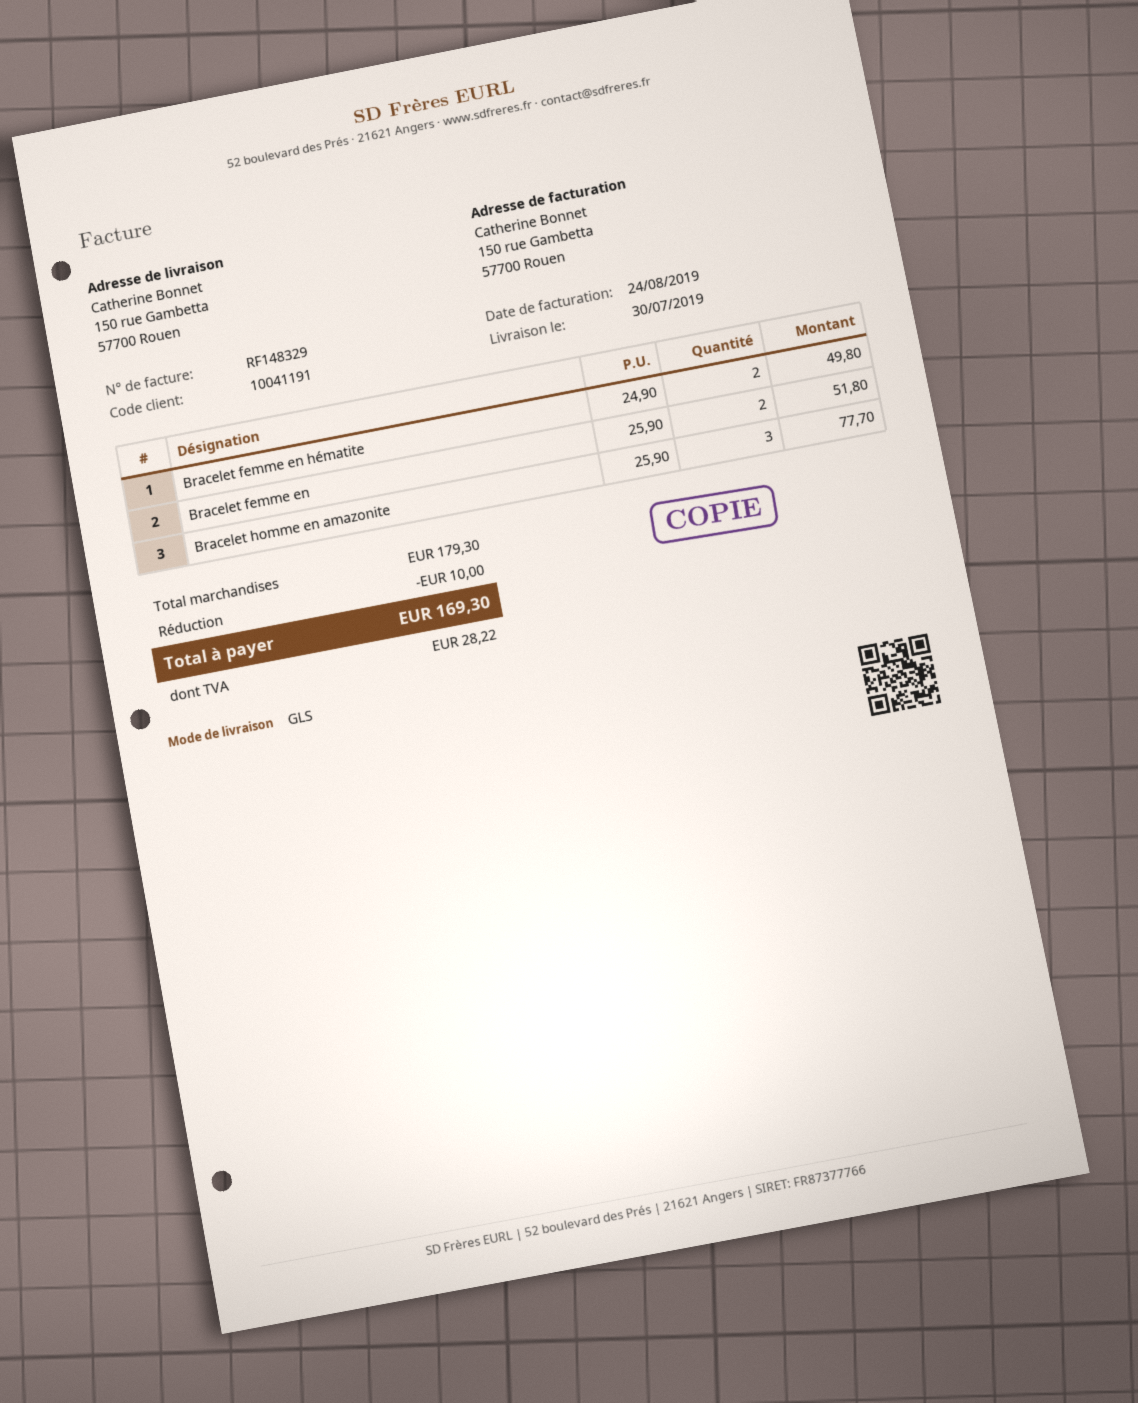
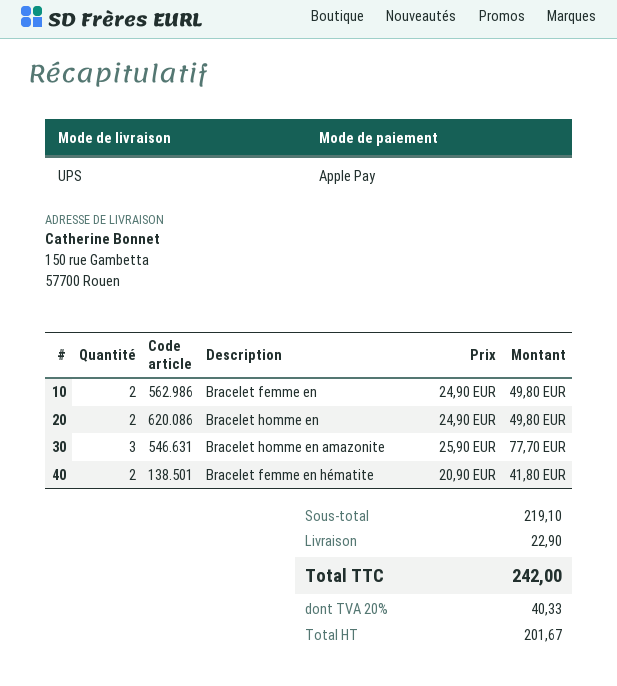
shipping method: GLS -> UPS
Bracelet femme en hématite: 2 x 24.90 = 49.80 -> 2 x 20.90 = 41.80
Bracelet femme en: 2 x 25.90 = 51.80 -> 2 x 24.90 = 49.80
Bracelet homme en: none -> 2 x 24.90 = 49.80
subtotal: 179.30 -> 219.10
discount: 10.00 -> none
shipping: none -> 22.90
tax: 28.22 -> 40.33
total: 169.30 -> 242.00

